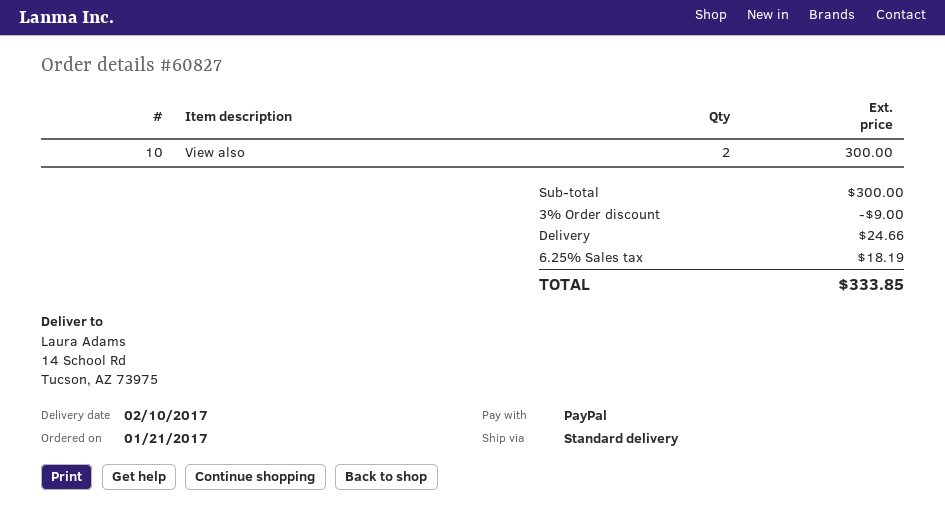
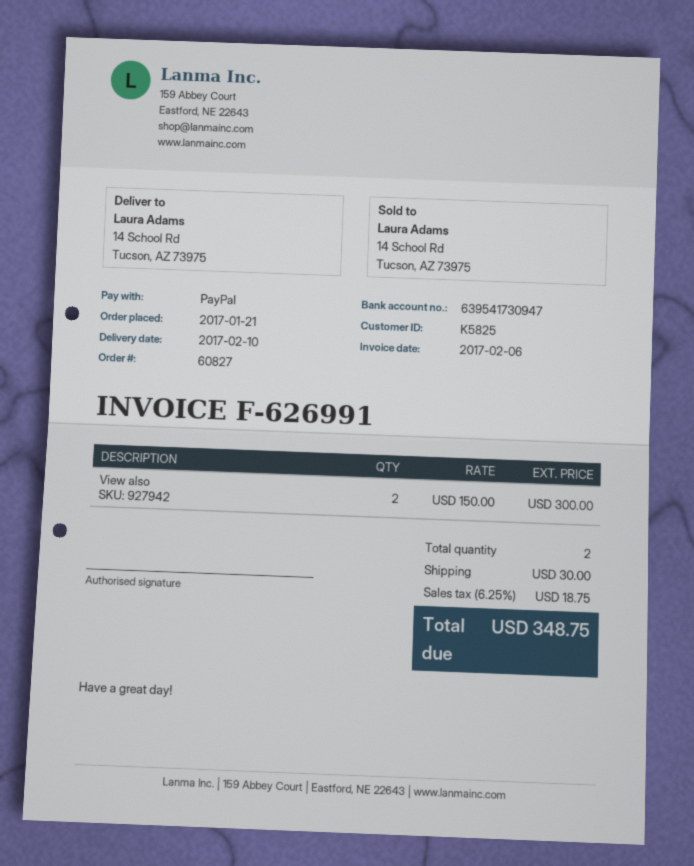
discount: 3% = 9.00 -> none
shipping: 24.66 -> 30.00
tax: 6.25% = 18.19 -> 6.25% = 18.75
total: 333.85 -> 348.75

